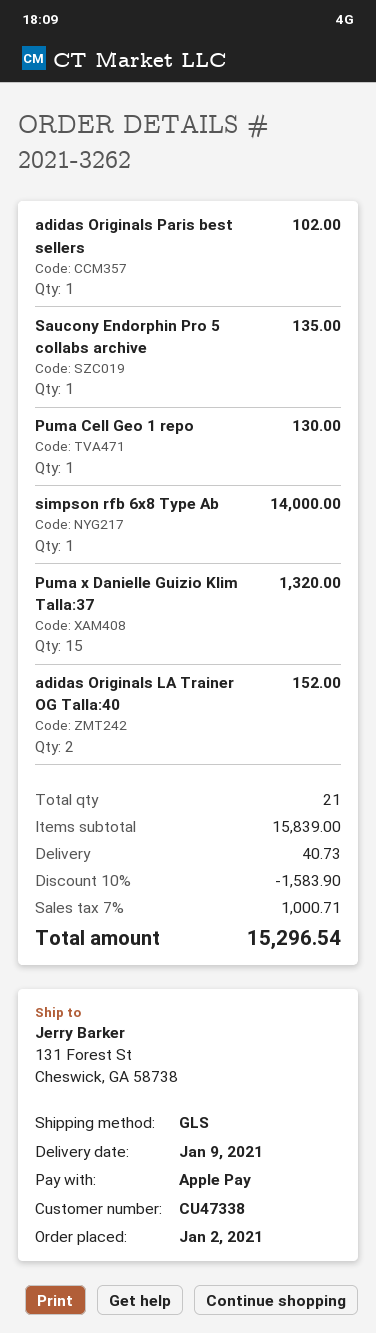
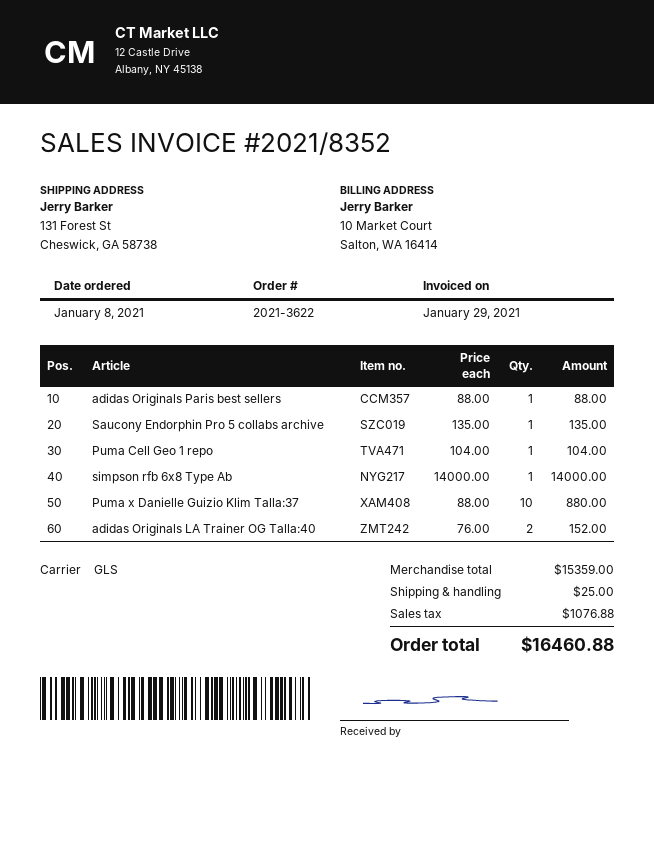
order number: 2021-3262 -> 2021-3622
order date: 2021-01-02 -> 2021-01-08
adidas Originals Paris best sellers: 1 for 102.00 -> 1 for 88.00
Puma Cell Geo 1 repo: 1 for 130.00 -> 1 for 104.00
Puma x Danielle Guizio Klim Talla:37: 15 for 1320.00 -> 10 for 880.00
subtotal: 15839.00 -> 15359.00
discount: 10% = 1583.90 -> none
shipping: 40.73 -> 25.00
tax: 1000.71 -> 1076.88
total: 15296.54 -> 16460.88

